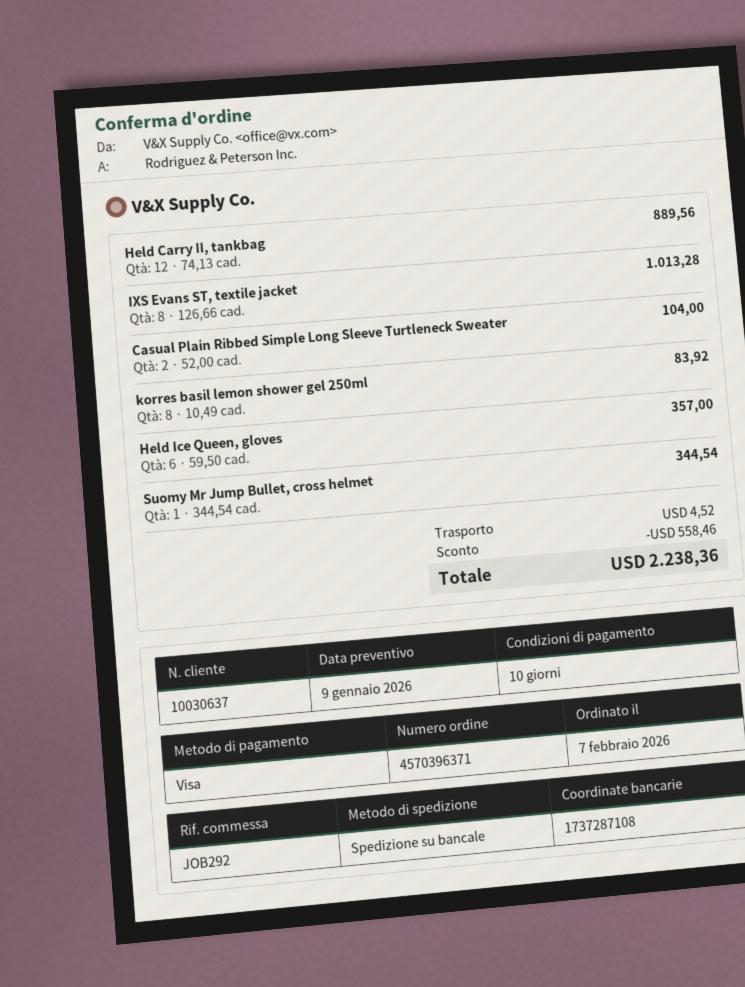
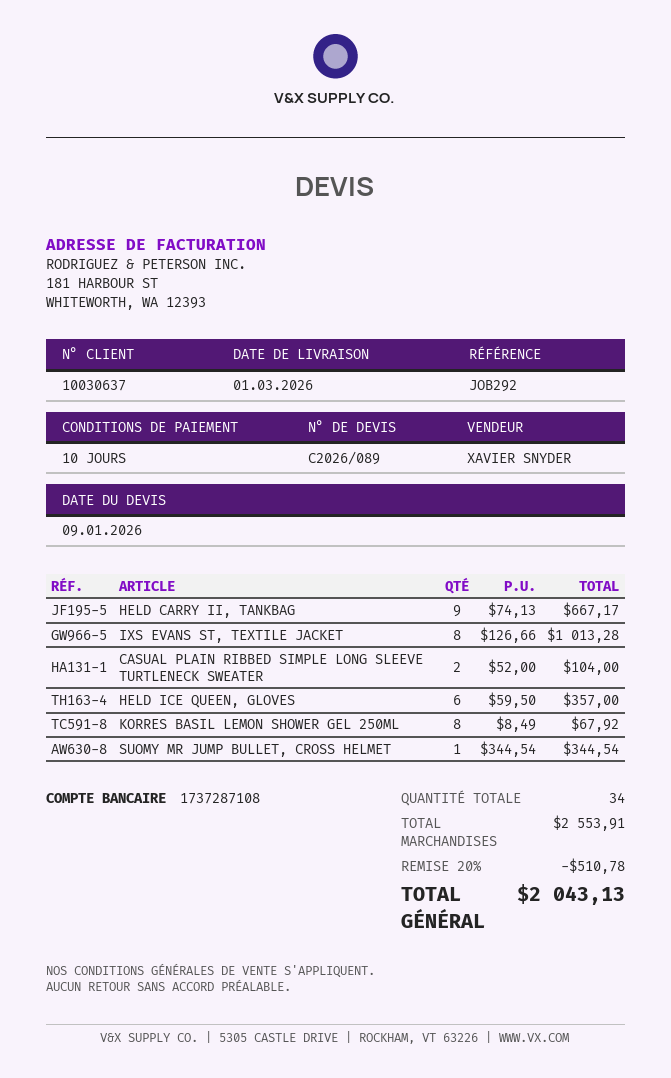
Held Carry II, tankbag: 12 x 74.13 = 889.56 -> 9 x 74.13 = 667.17
korres basil lemon shower gel 250ml: 8 x 10.49 = 83.92 -> 8 x 8.49 = 67.92
discount: 558.46 -> 510.78
shipping: 4.52 -> none
total: 2238.36 -> 2043.13

